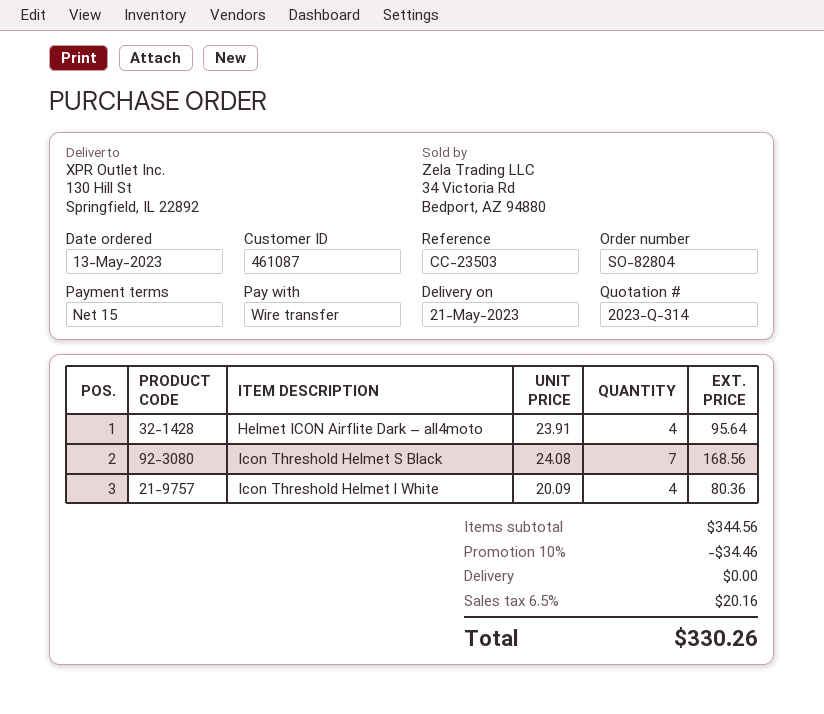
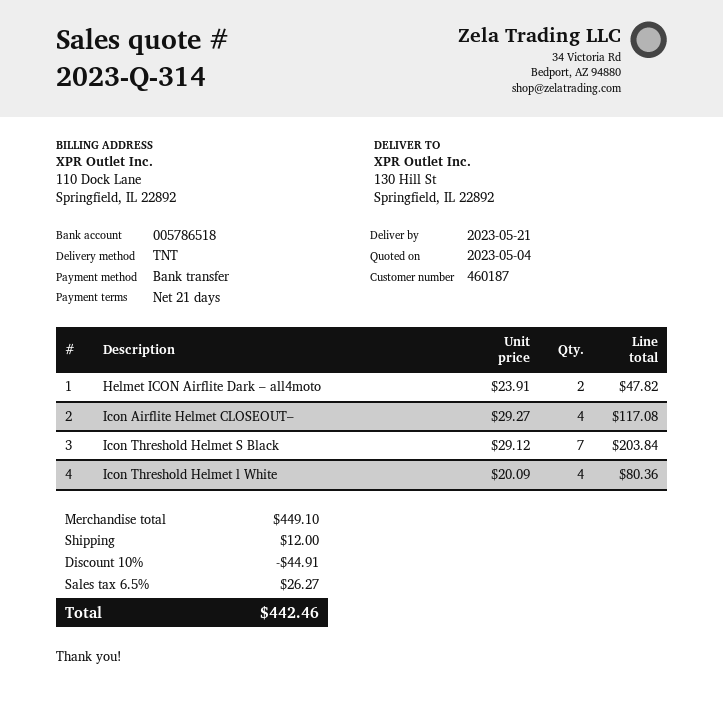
payment terms: 15 days -> 21 days
customer number: 461087 -> 460187
Helmet ICON Airflite Dark – all4moto: 4 x 23.91 = 95.64 -> 2 x 23.91 = 47.82
Icon Threshold Helmet S Black: 7 x 24.08 = 168.56 -> 7 x 29.12 = 203.84
Icon Airflite Helmet CLOSEOUT–: none -> 4 x 29.27 = 117.08
subtotal: 344.56 -> 449.10
discount: 10% = 34.46 -> 10% = 44.91
shipping: 0.00 -> 12.00
tax: 6.5% = 20.16 -> 6.5% = 26.27
total: 330.26 -> 442.46

